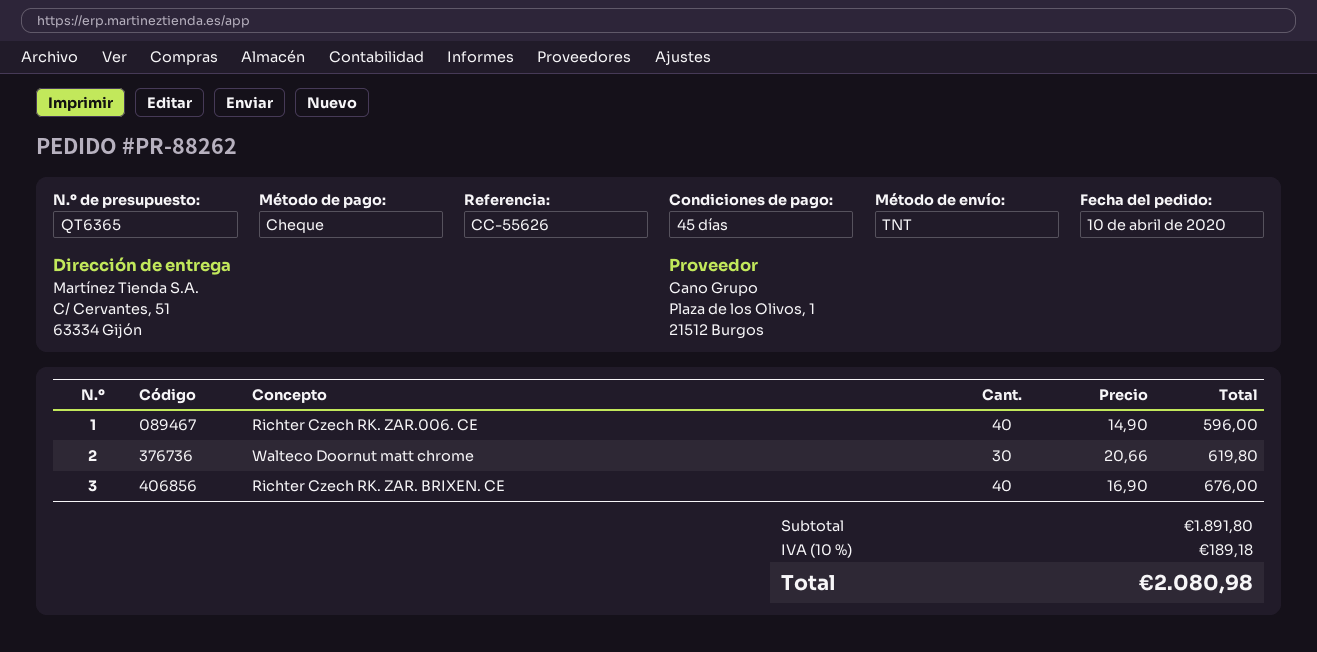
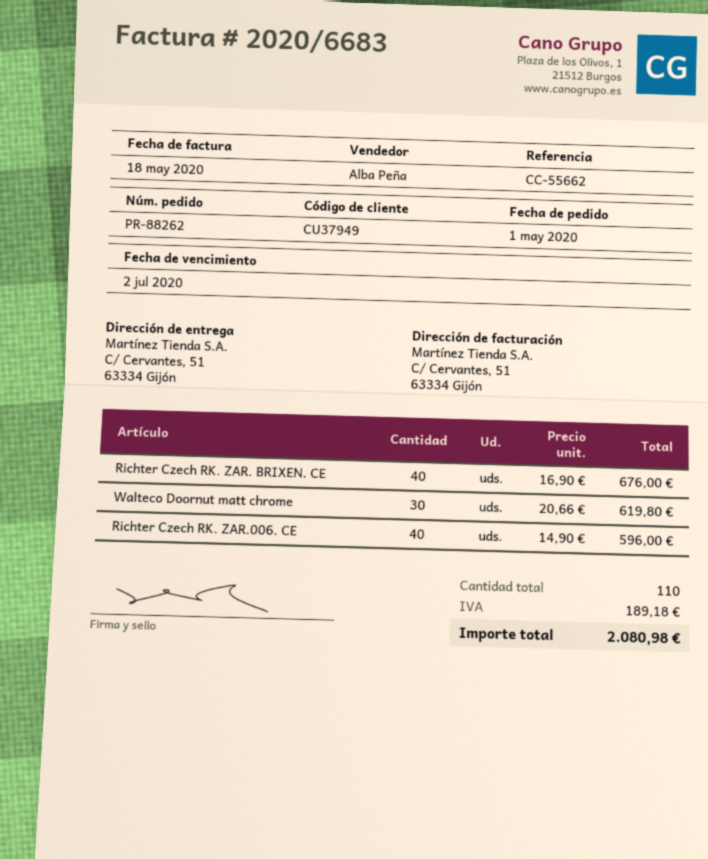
order date: 2020-04-10 -> 2020-05-01
reference: CC-55626 -> CC-55662

